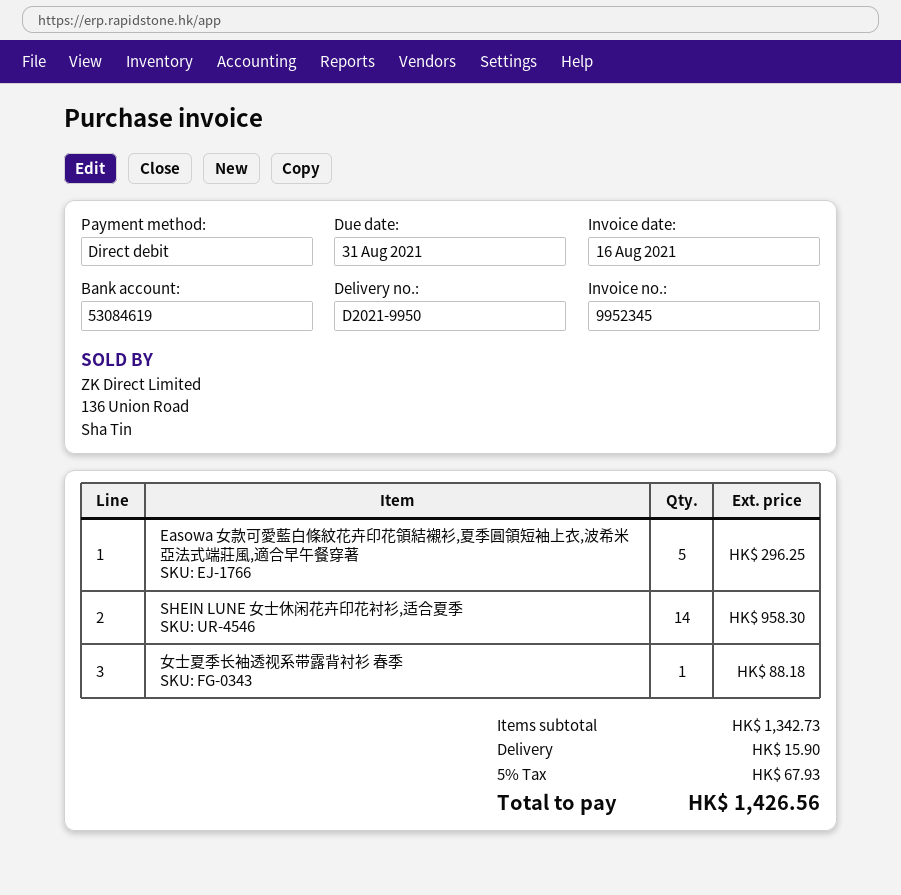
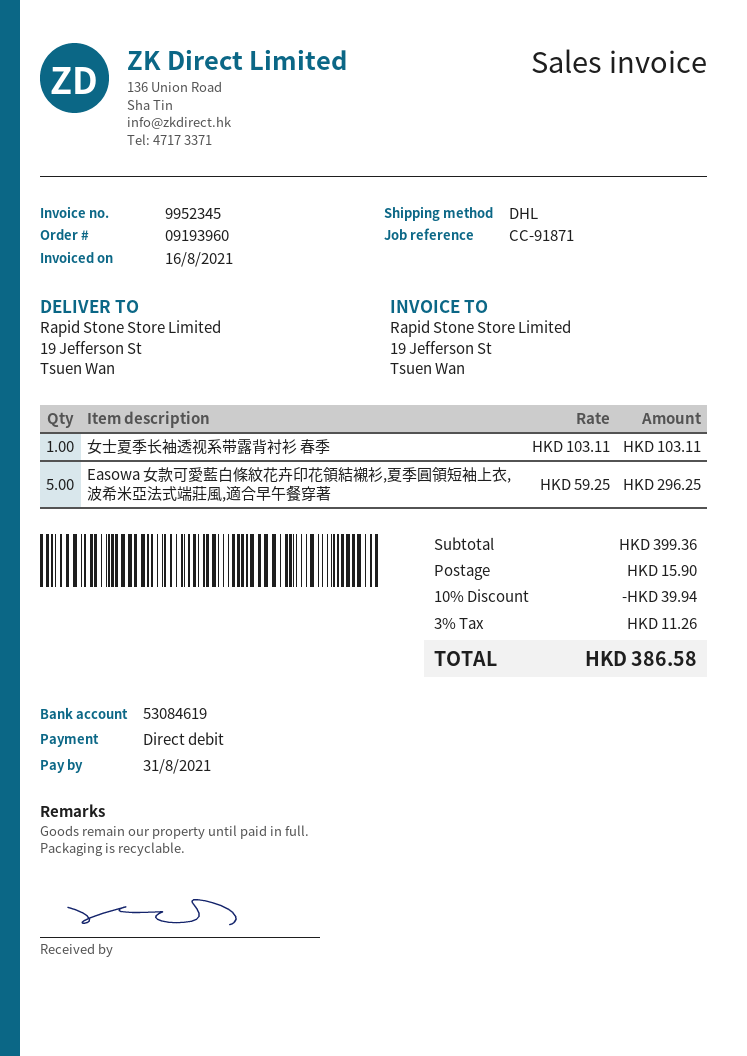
SHEIN LUNE 女士休闲花卉印花衬衫,适合夏季: 14 for 958.30 -> none
女士夏季长袖透视系带露背衬衫 春季: 1 for 88.18 -> 1 for 103.11
subtotal: 1342.73 -> 399.36
discount: none -> 10% = 39.94
tax: 5% = 67.93 -> 3% = 11.26
total: 1426.56 -> 386.58

